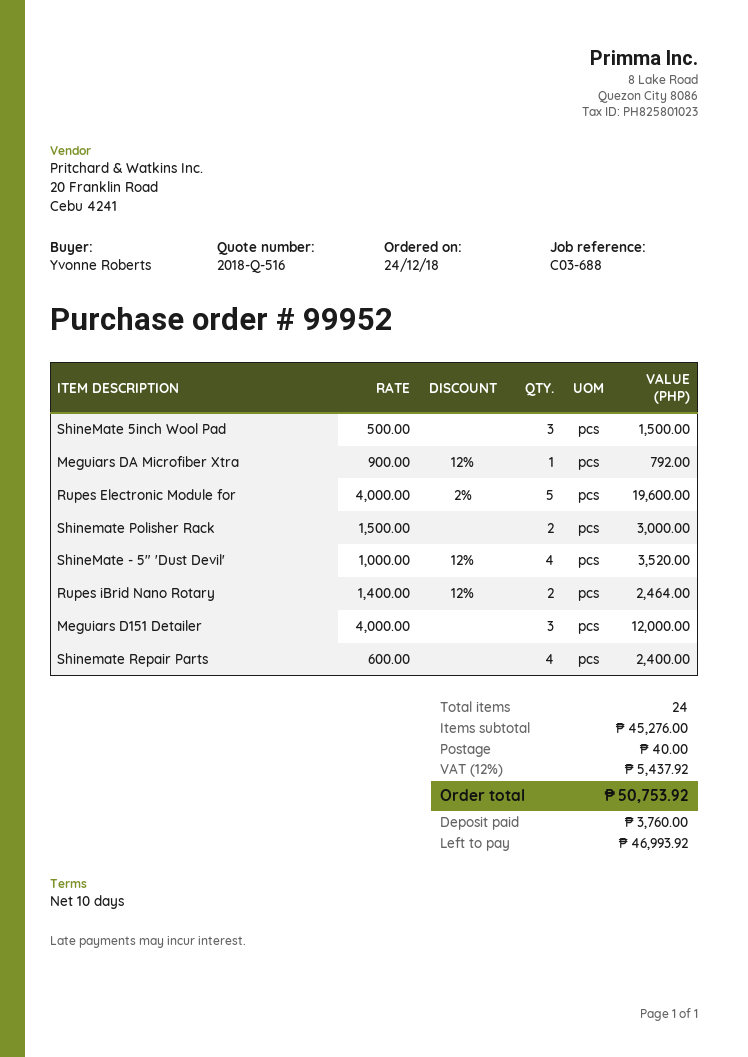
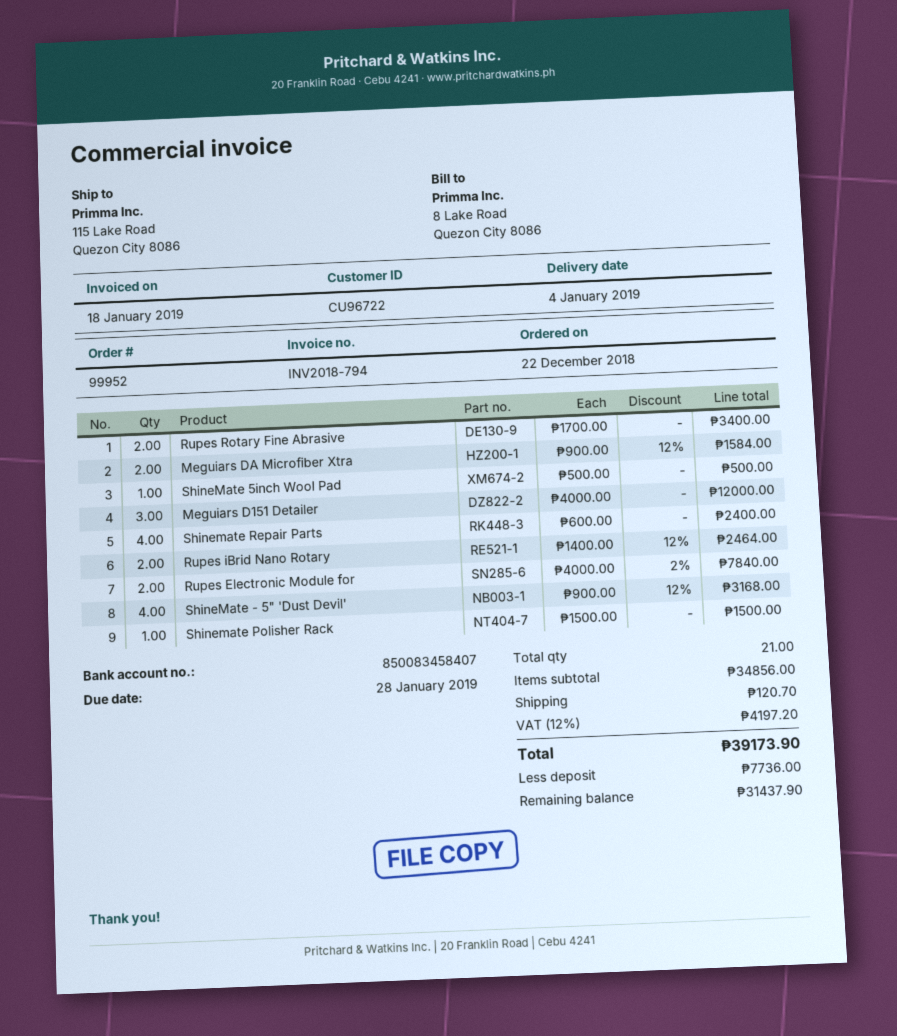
order date: 2018-12-24 -> 2018-12-22
ShineMate 5inch Wool Pad: 3 x 500.00 = 1500.00 -> 1 x 500.00 = 500.00
Meguiars DA Microfiber Xtra: 1 x 900.00 - 12% = 792.00 -> 2 x 900.00 - 12% = 1584.00
Rupes Electronic Module for: 5 x 4000.00 - 2% = 19600.00 -> 2 x 4000.00 - 2% = 7840.00
Shinemate Polisher Rack: 2 x 1500.00 = 3000.00 -> 1 x 1500.00 = 1500.00
ShineMate - 5" 'Dust Devil': 4 x 1000.00 - 12% = 3520.00 -> 4 x 900.00 - 12% = 3168.00
Rupes Rotary Fine Abrasive: none -> 2 x 1700.00 = 3400.00
total quantity: 24 -> 21
subtotal: 45276.00 -> 34856.00
shipping: 40.00 -> 120.70
tax: 12% = 5437.92 -> 12% = 4197.20
total: 50753.92 -> 39173.90
deposit: 3760.00 -> 7736.00
balance: 46993.92 -> 31437.90

